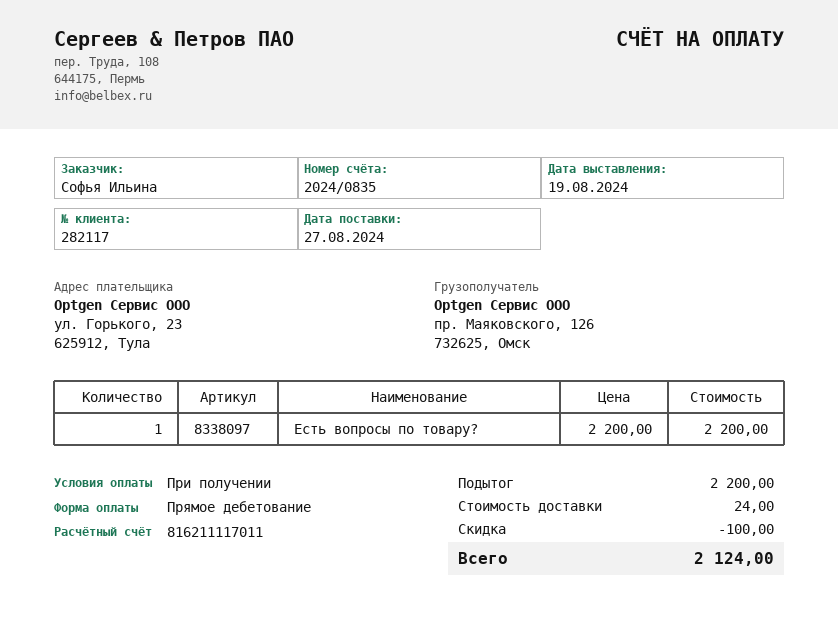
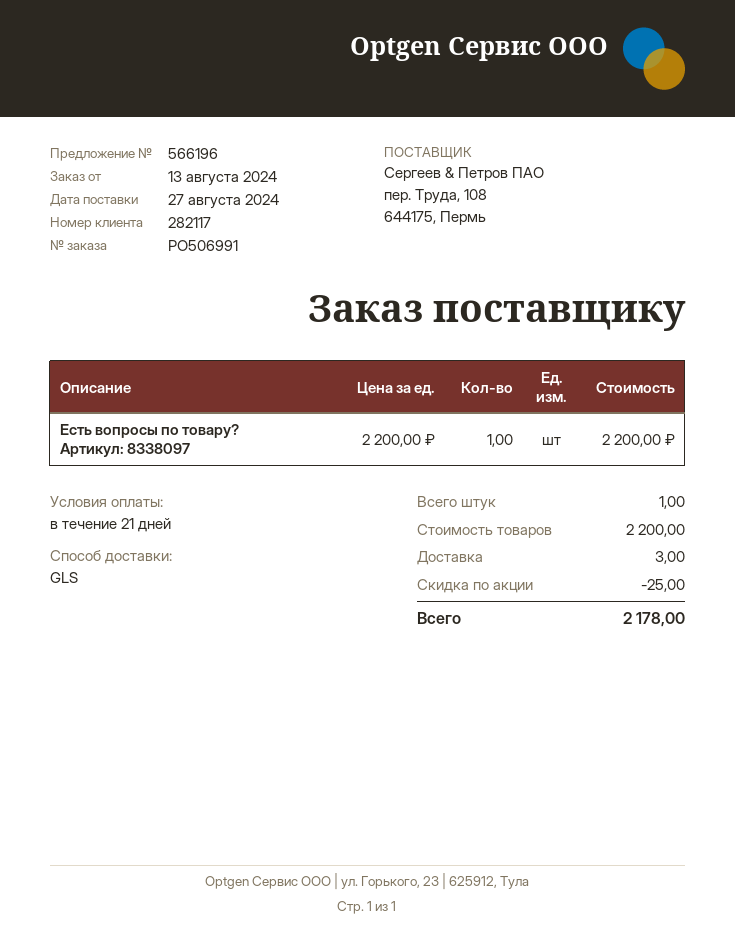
payment terms: on receipt -> 21 days
discount: 100.00 -> 25.00
shipping: 24.00 -> 3.00
total: 2124.00 -> 2178.00

